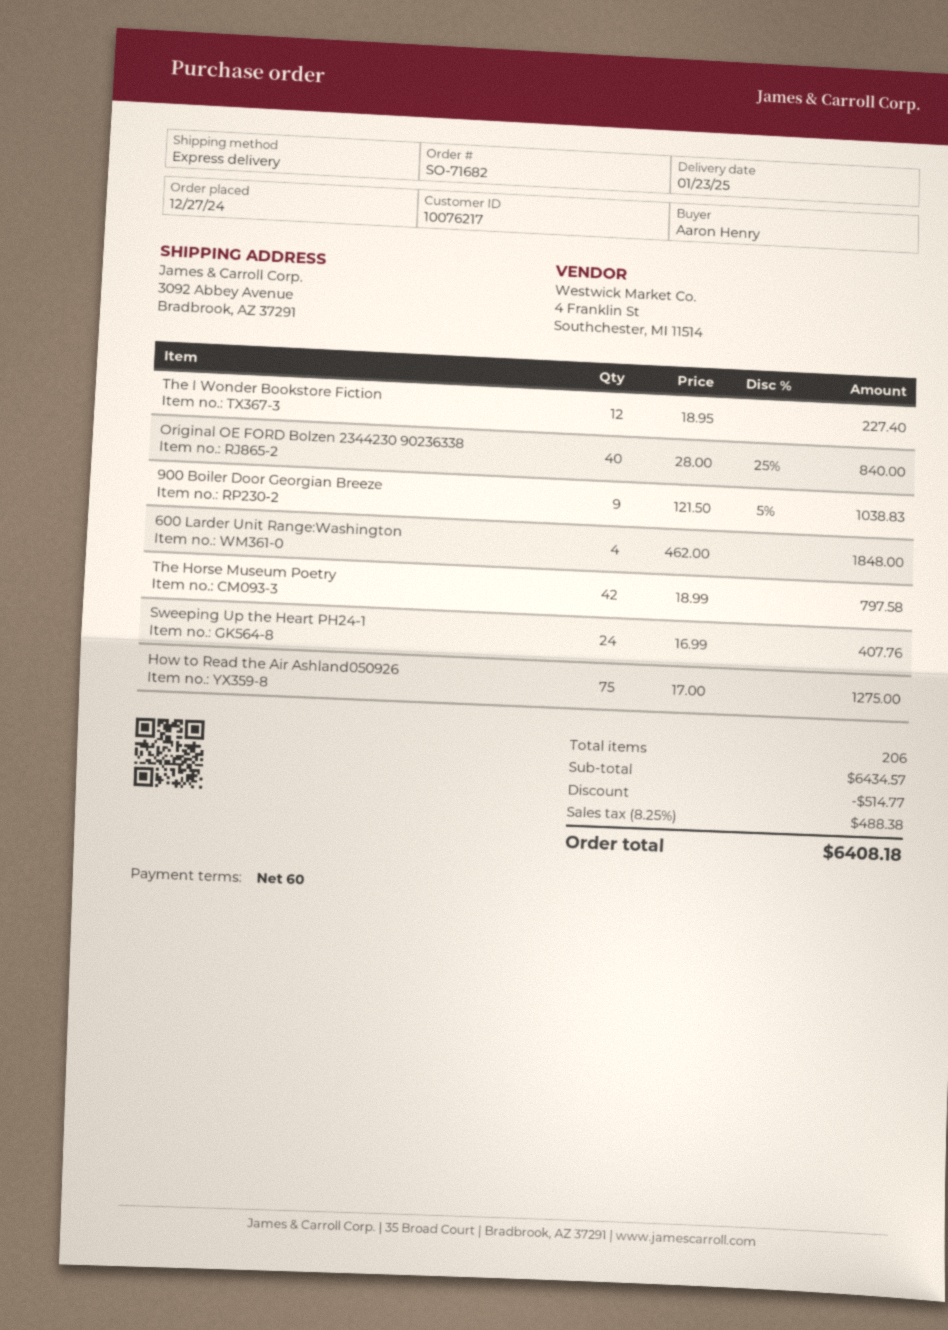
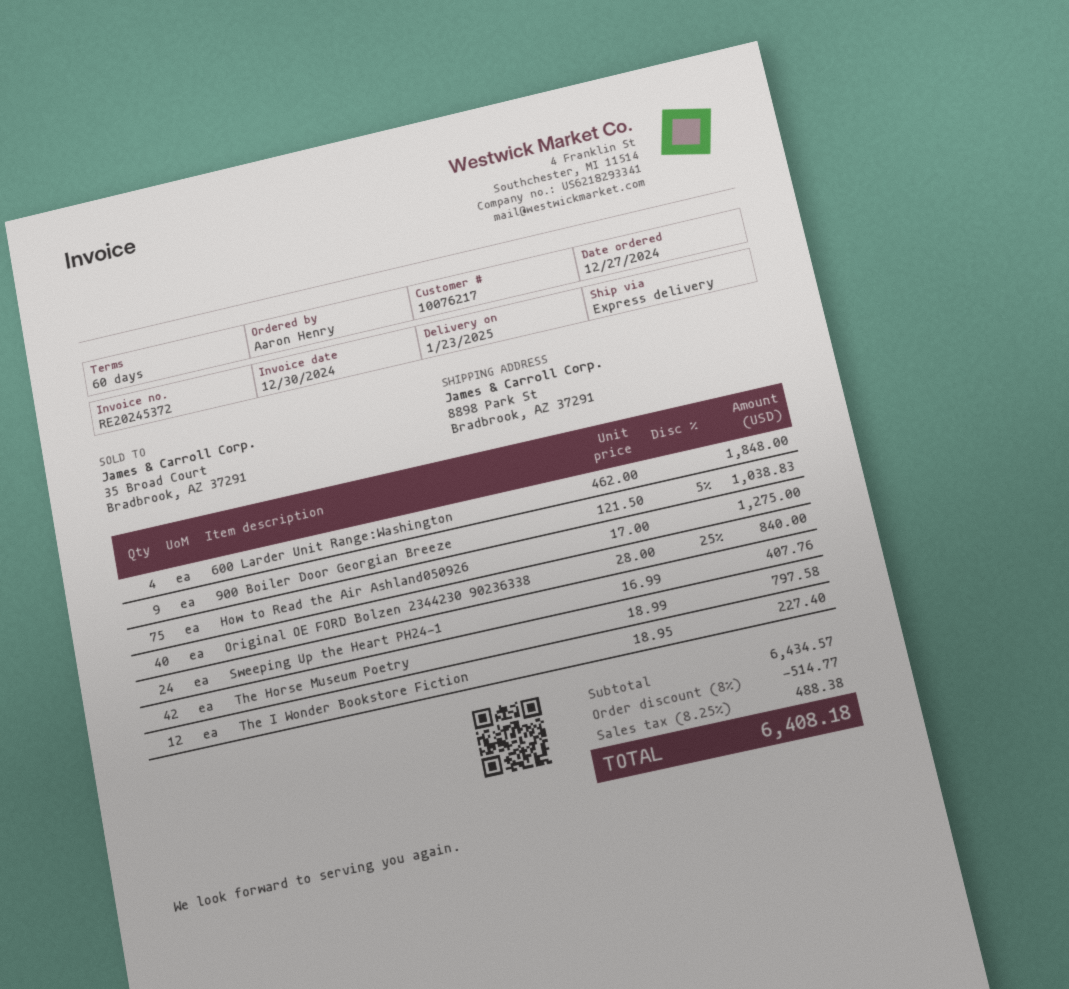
ship to: 3092 Abbey Avenue, Bradbrook, AZ 37291 -> 8898 Park St, Bradbrook, AZ 37291

